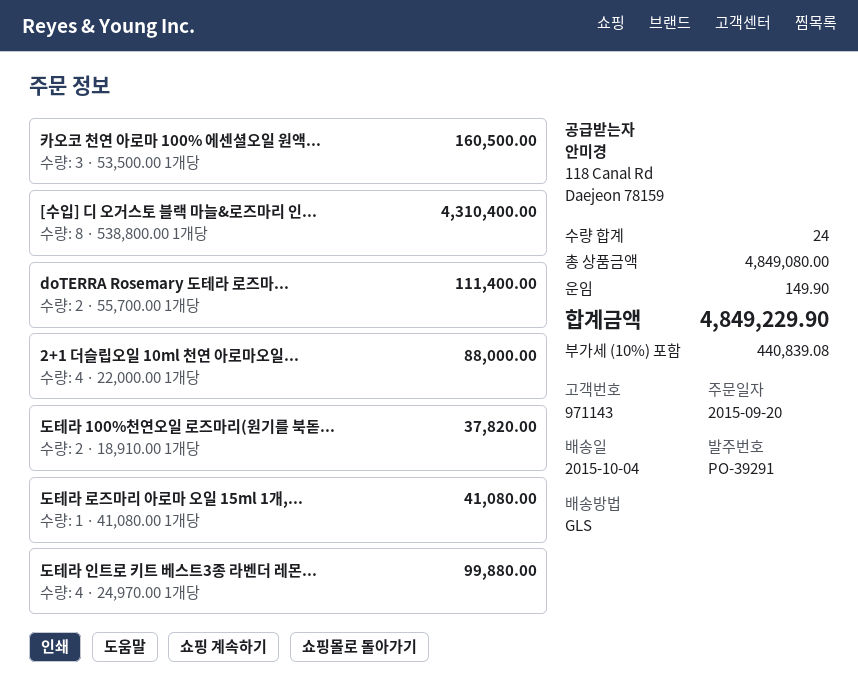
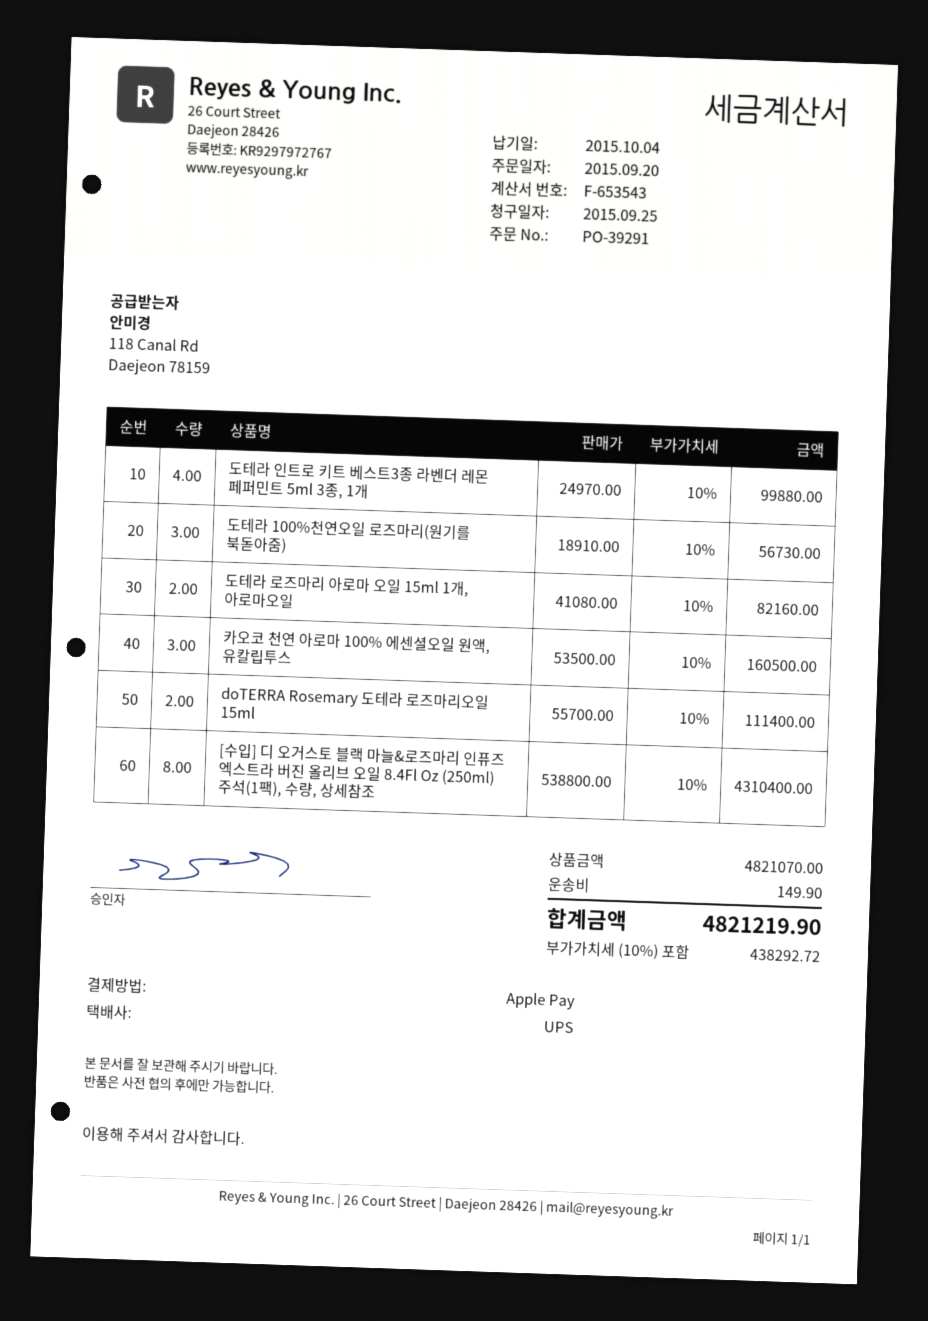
shipping method: GLS -> UPS
2+1 더슬립오일 10ml 천연 아로마오일...: 4 x 22000.00 = 88000.00 -> none
도테라 100%천연오일 로즈마리(원기를 북돋...: 2 x 18910.00 = 37820.00 -> 3 x 18910.00 = 56730.00
도테라 로즈마리 아로마 오일 15ml 1개,...: 1 x 41080.00 = 41080.00 -> 2 x 41080.00 = 82160.00
subtotal: 4849080.00 -> 4821070.00
tax: 10% = 440839.08 -> 10% = 438292.72
total: 4849229.90 -> 4821219.90

